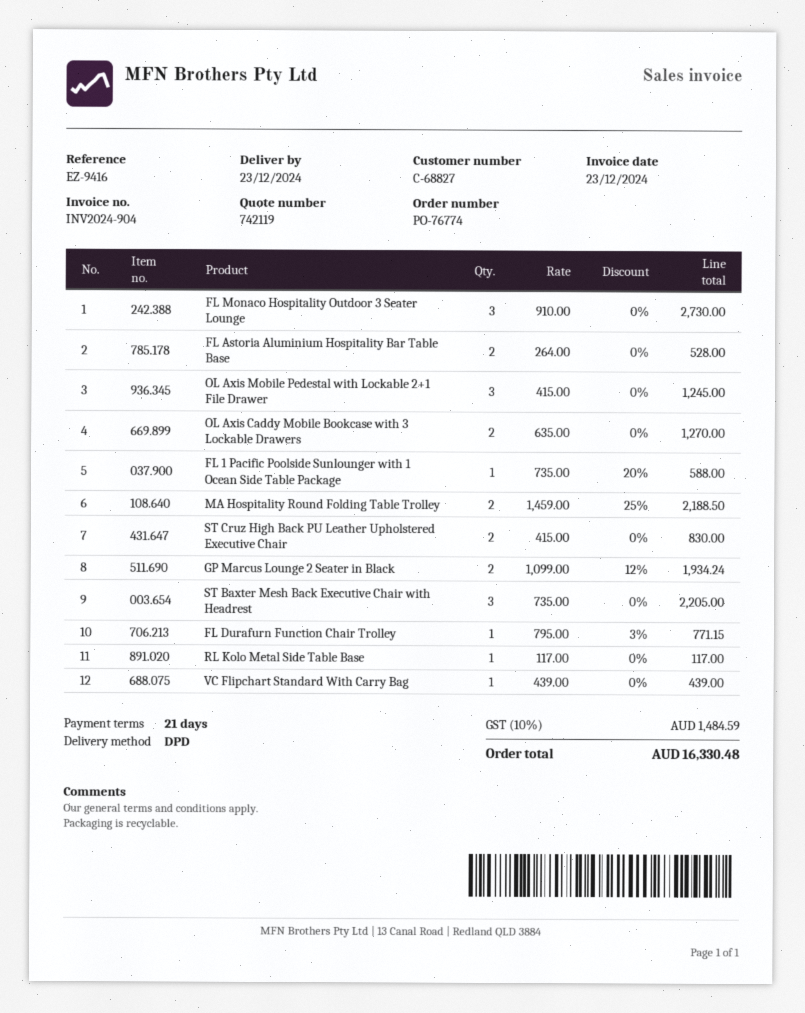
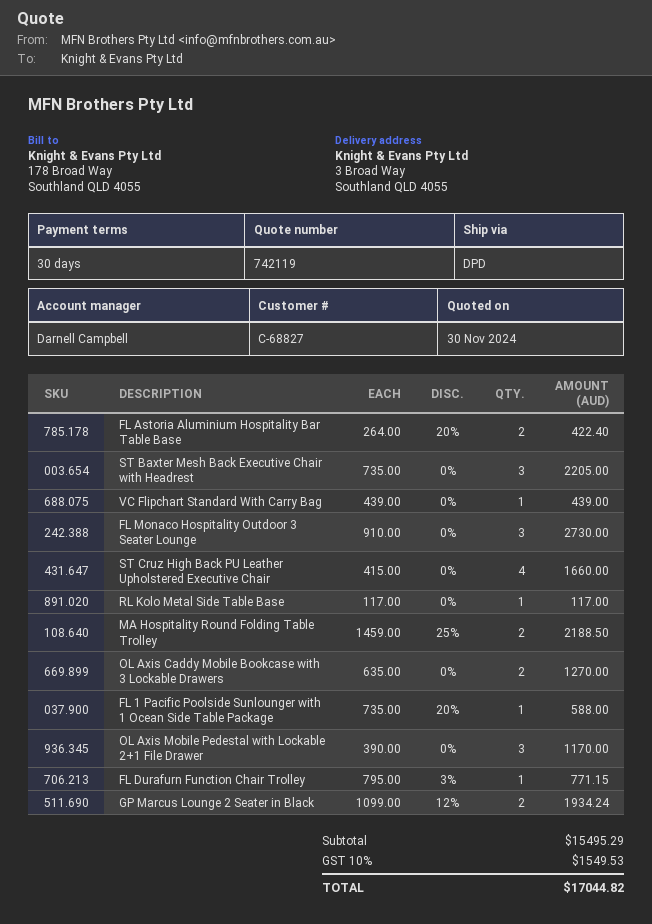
payment terms: 21 days -> 30 days
FL Astoria Aluminium Hospitality Bar Table Base: 2 x 264.00 = 528.00 -> 2 x 264.00 - 20% = 422.40
OL Axis Mobile Pedestal with Lockable 2+1 File Drawer: 3 x 415.00 = 1245.00 -> 3 x 390.00 = 1170.00
ST Cruz High Back PU Leather Upholstered Executive Chair: 2 x 415.00 = 830.00 -> 4 x 415.00 = 1660.00
tax: 10% = 1484.59 -> 10% = 1549.53
total: 16330.48 -> 17044.82

